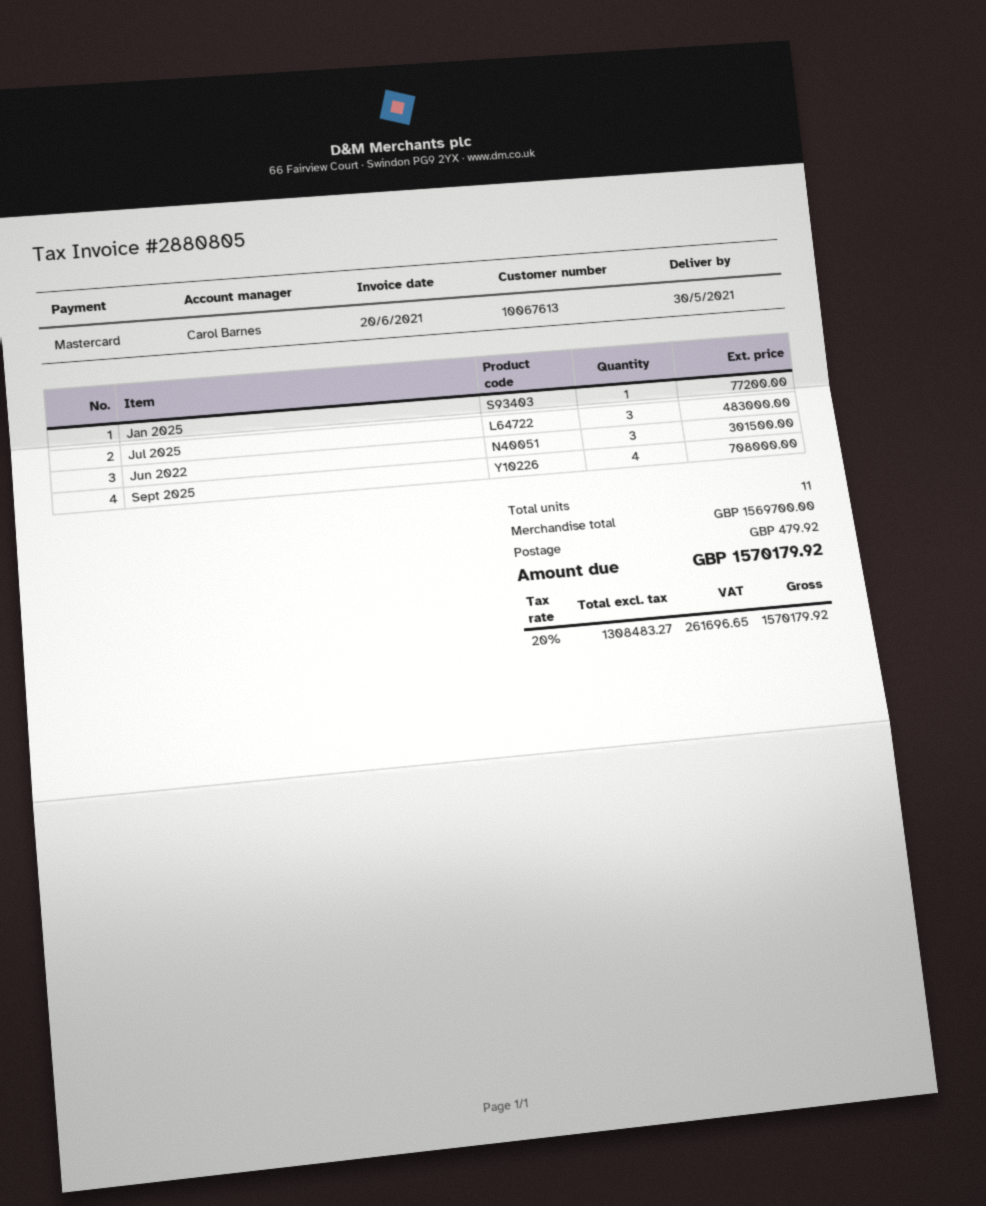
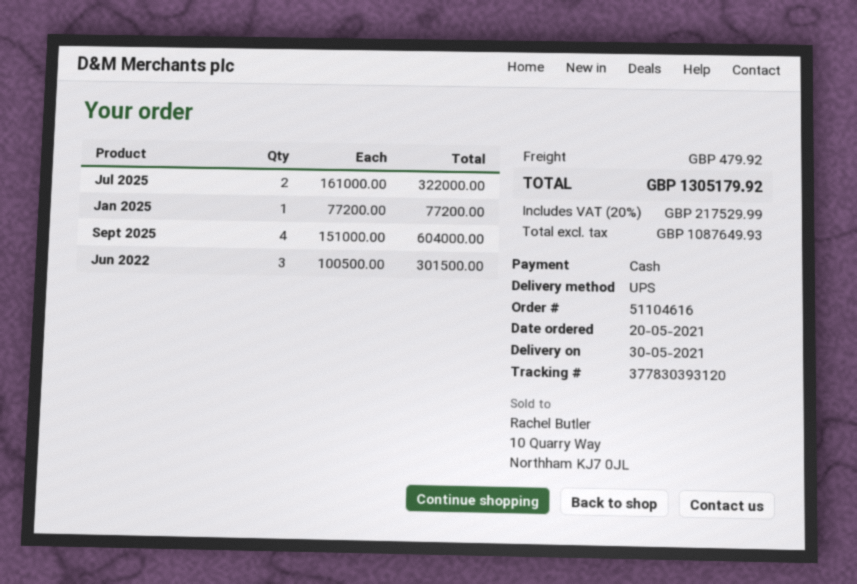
payment method: Mastercard -> cash
Jul 2025: 3 for 483000.00 -> 2 for 322000.00
Sept 2025: 4 for 708000.00 -> 4 for 604000.00
net: 1308483.27 -> 1087649.93
tax: 20% = 261696.65 -> 20% = 217529.99
total: 1570179.92 -> 1305179.92

